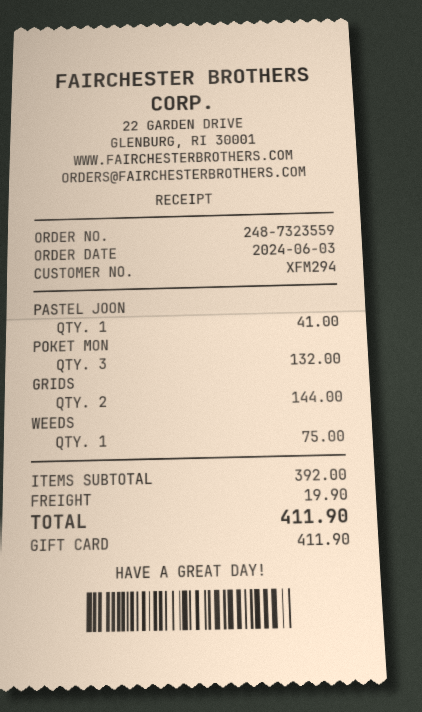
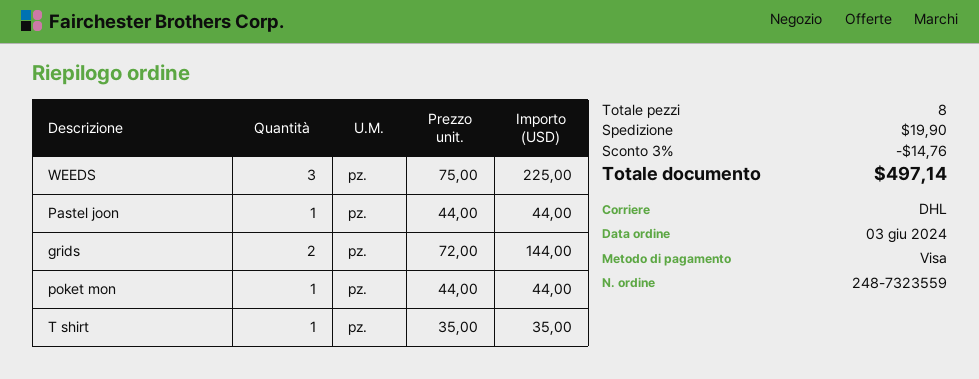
payment method: gift card -> Visa
PASTEL JOON: 1 for 41.00 -> 1 for 44.00
POKET MON: 3 for 132.00 -> 1 for 44.00
WEEDS: 1 for 75.00 -> 3 for 225.00
T shirt: none -> 1 for 35.00
discount: none -> 3% = 14.76
total: 411.90 -> 497.14

